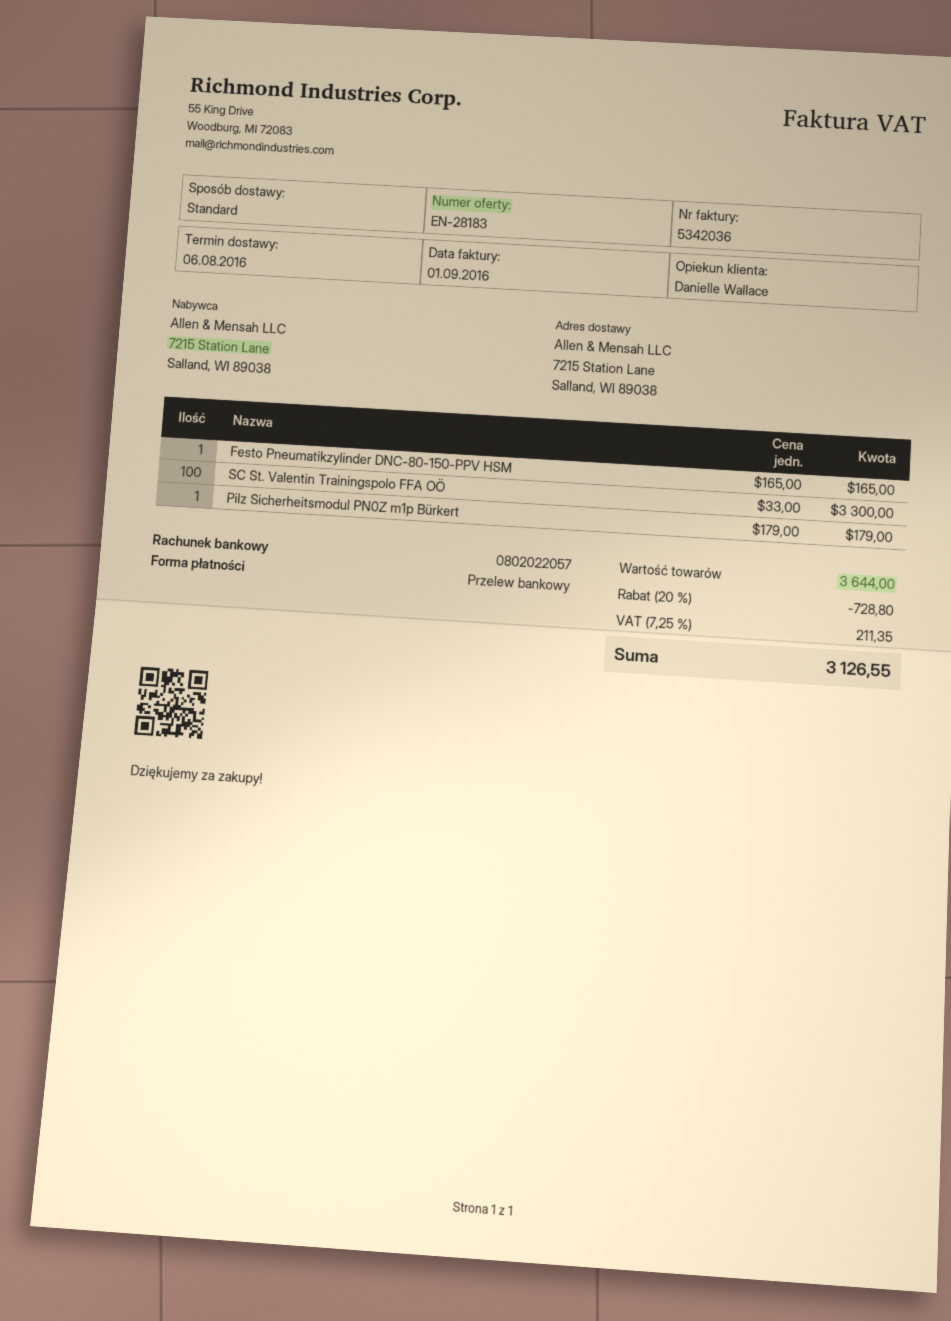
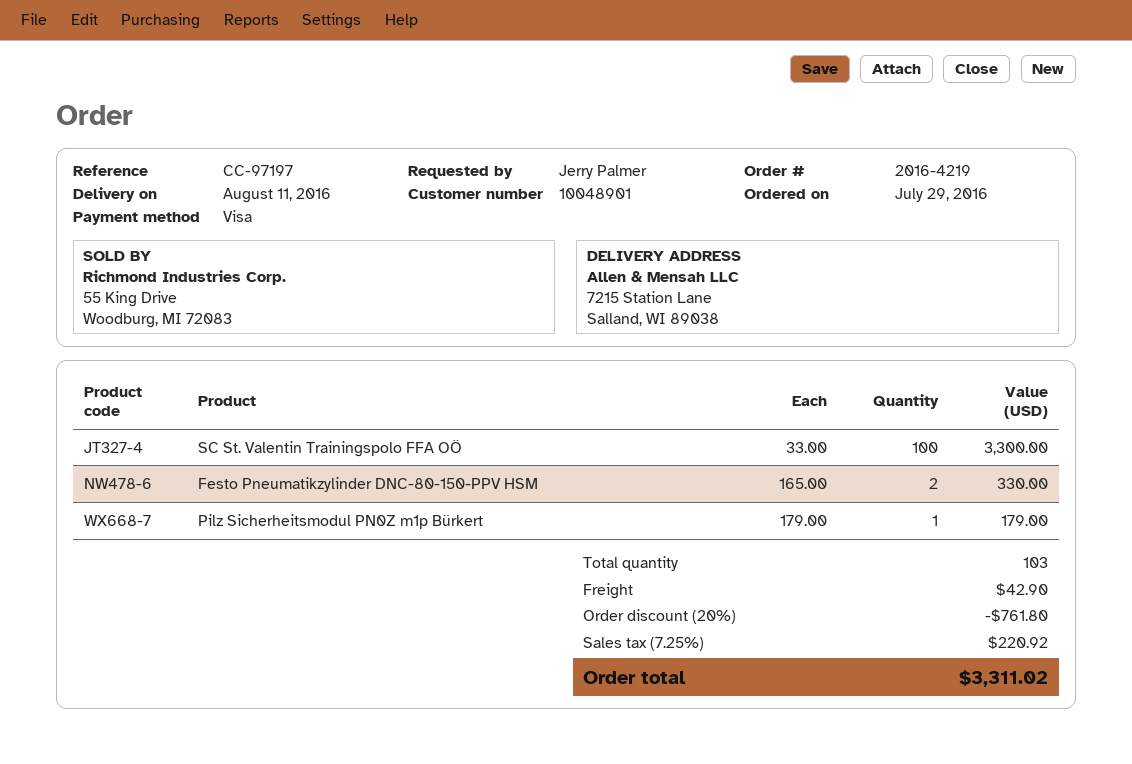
delivery date: 2016-08-06 -> 2016-08-11
payment method: bank transfer -> Visa
Festo Pneumatikzylinder DNC-80-150-PPV HSM: 1 x 165.00 = 165.00 -> 2 x 165.00 = 330.00
discount: 20% = 728.80 -> 20% = 761.80
shipping: none -> 42.90
tax: 7.25% = 211.35 -> 7.25% = 220.92
total: 3126.55 -> 3311.02

